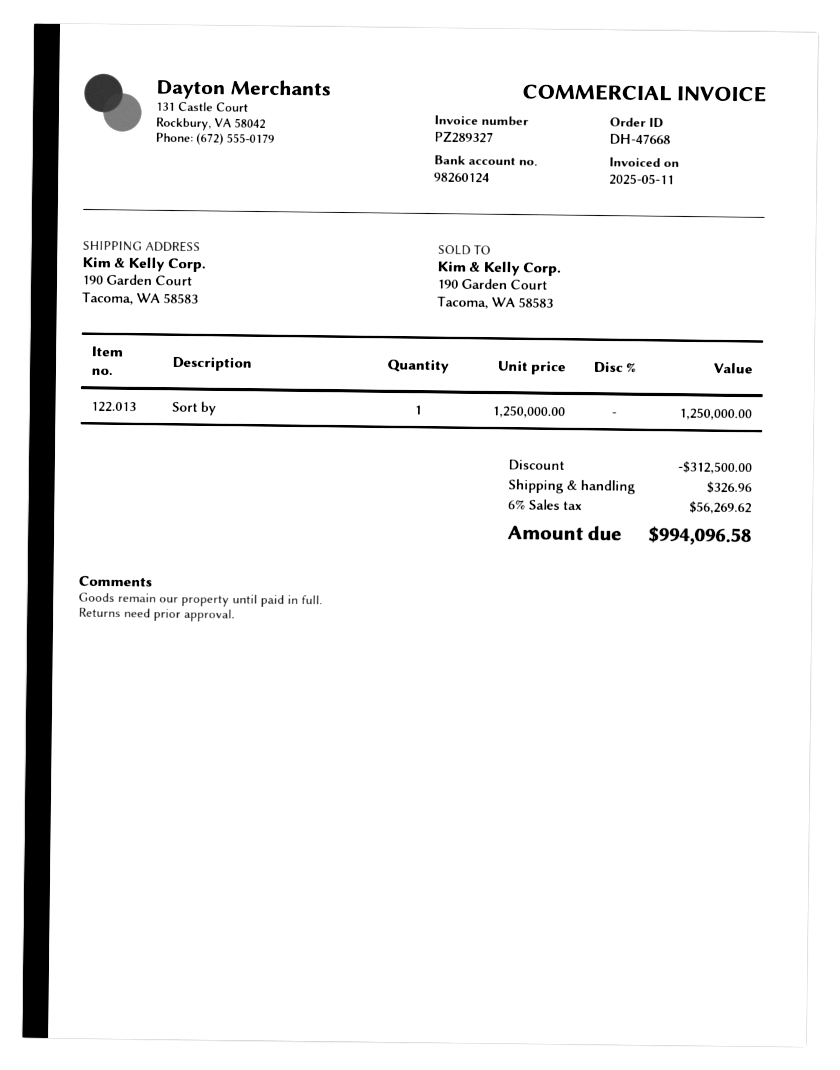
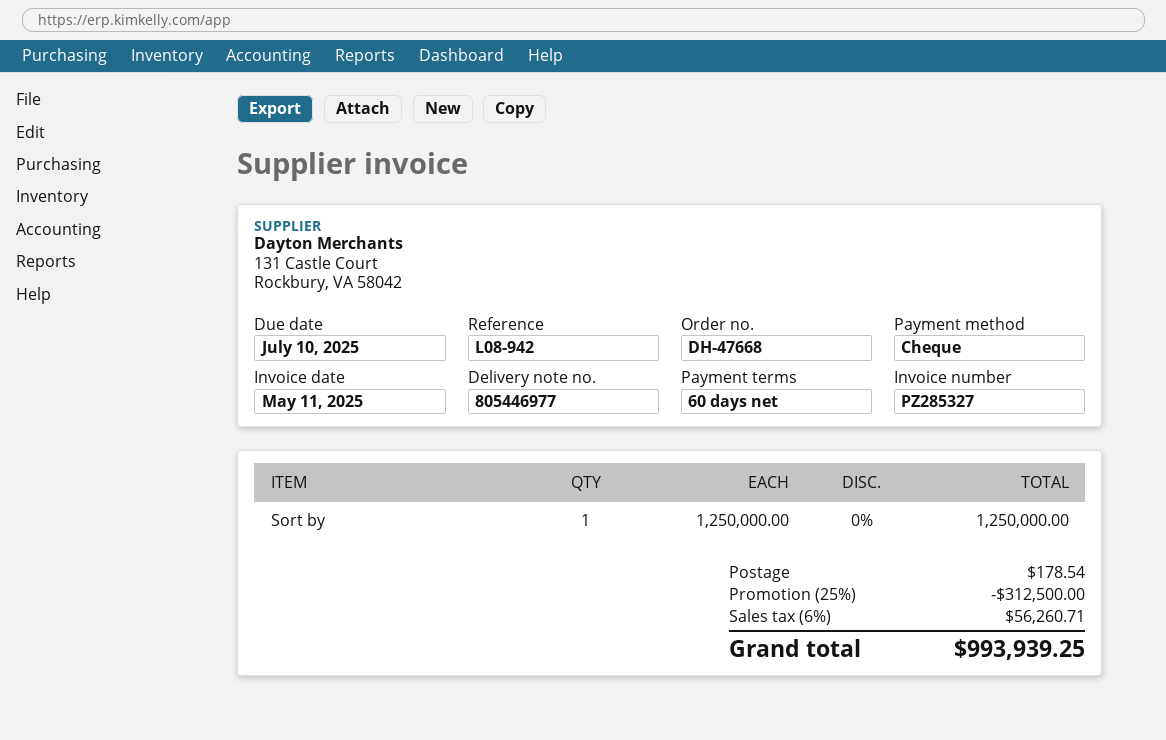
invoice number: PZ289327 -> PZ285327
shipping: 326.96 -> 178.54
tax: 6% = 56269.62 -> 6% = 56260.71
total: 994096.58 -> 993939.25

